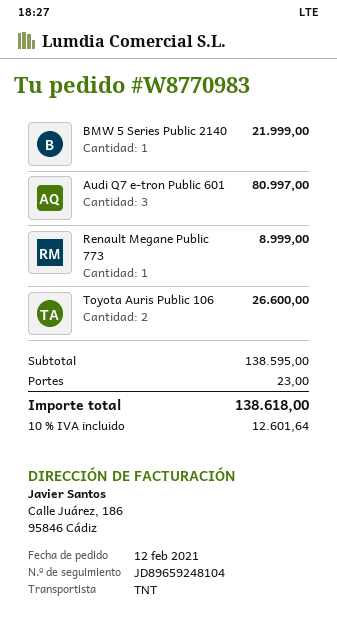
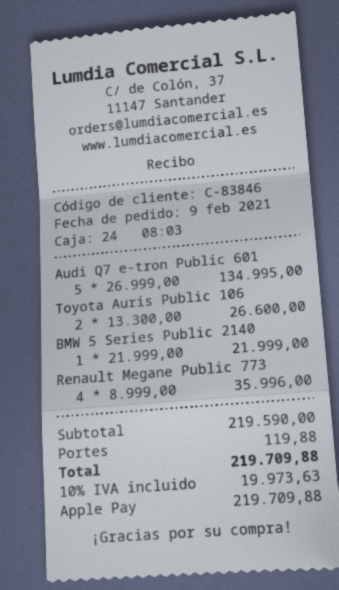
order date: 2021-02-12 -> 2021-02-09
Audi Q7 e-tron Public 601: 3 for 80997.00 -> 5 for 134995.00
Renault Megane Public 773: 1 for 8999.00 -> 4 for 35996.00
subtotal: 138595.00 -> 219590.00
shipping: 23.00 -> 119.88
tax: 10% = 12601.64 -> 10% = 19973.63
total: 138618.00 -> 219709.88

